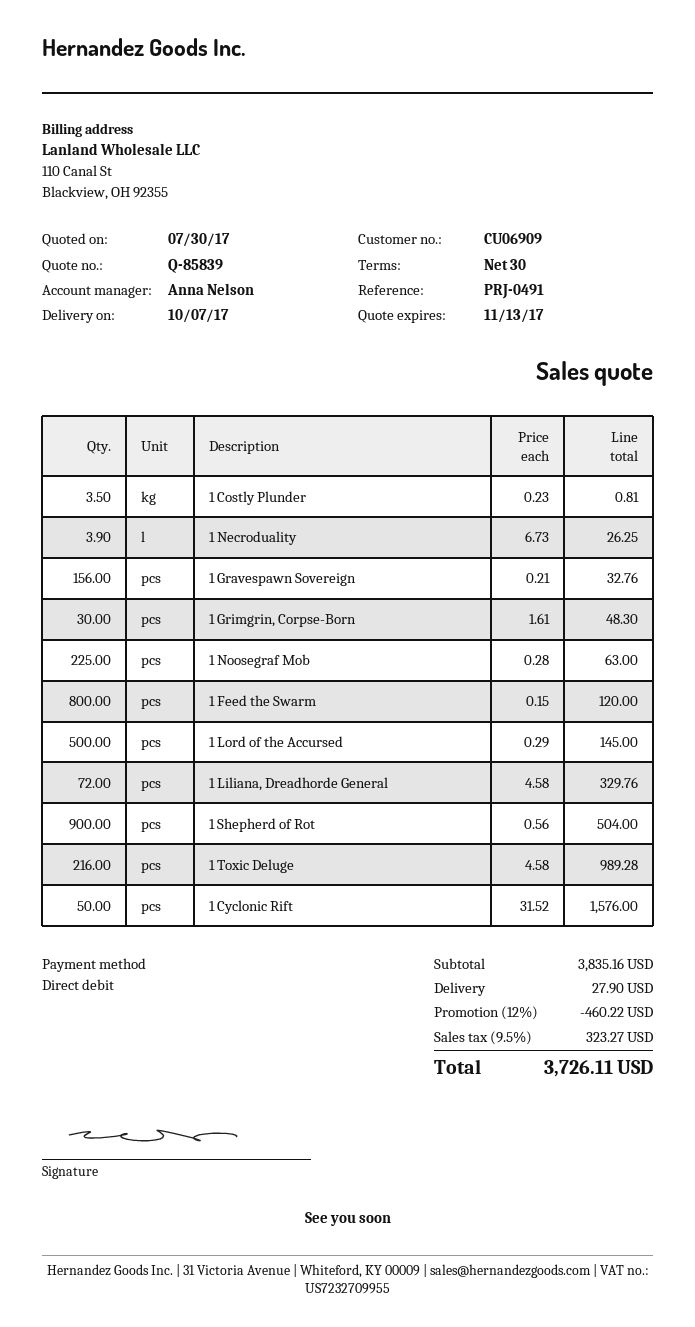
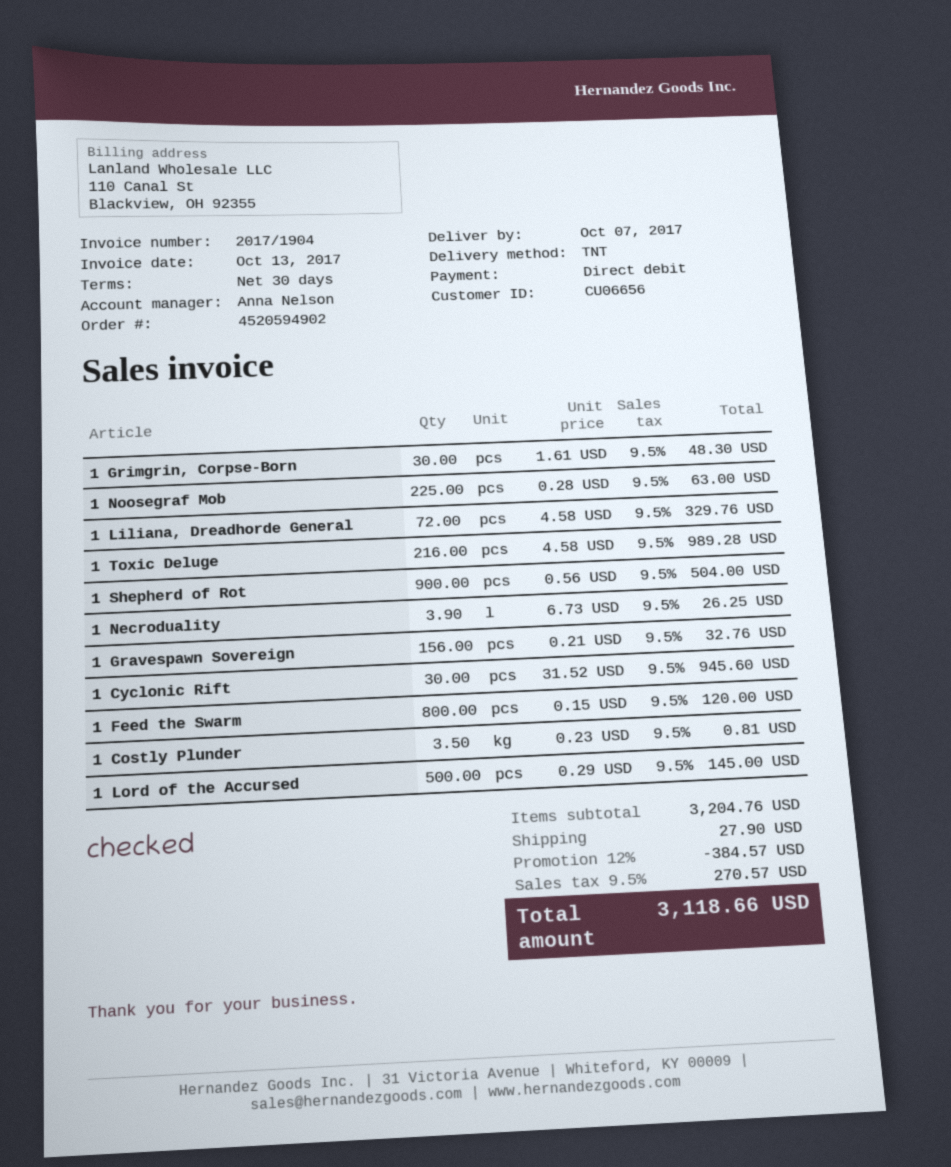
customer number: CU06909 -> CU06656
1 Cyclonic Rift: 50 x 31.52 = 1576.00 -> 30 x 31.52 = 945.60
subtotal: 3835.16 -> 3204.76
discount: 12% = 460.22 -> 12% = 384.57
tax: 9.5% = 323.27 -> 9.5% = 270.57
total: 3726.11 -> 3118.66

